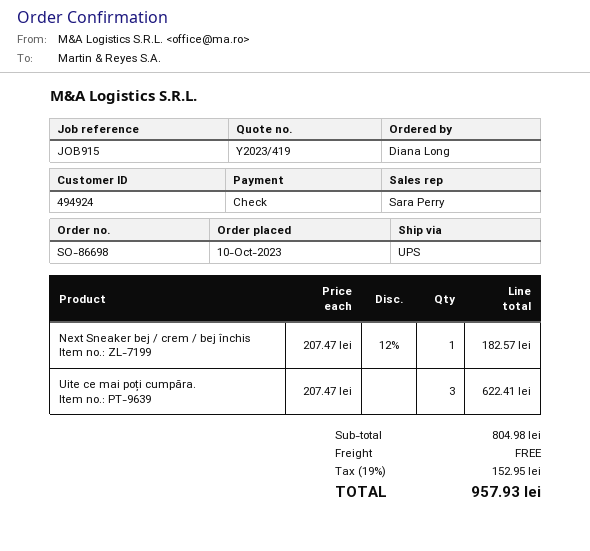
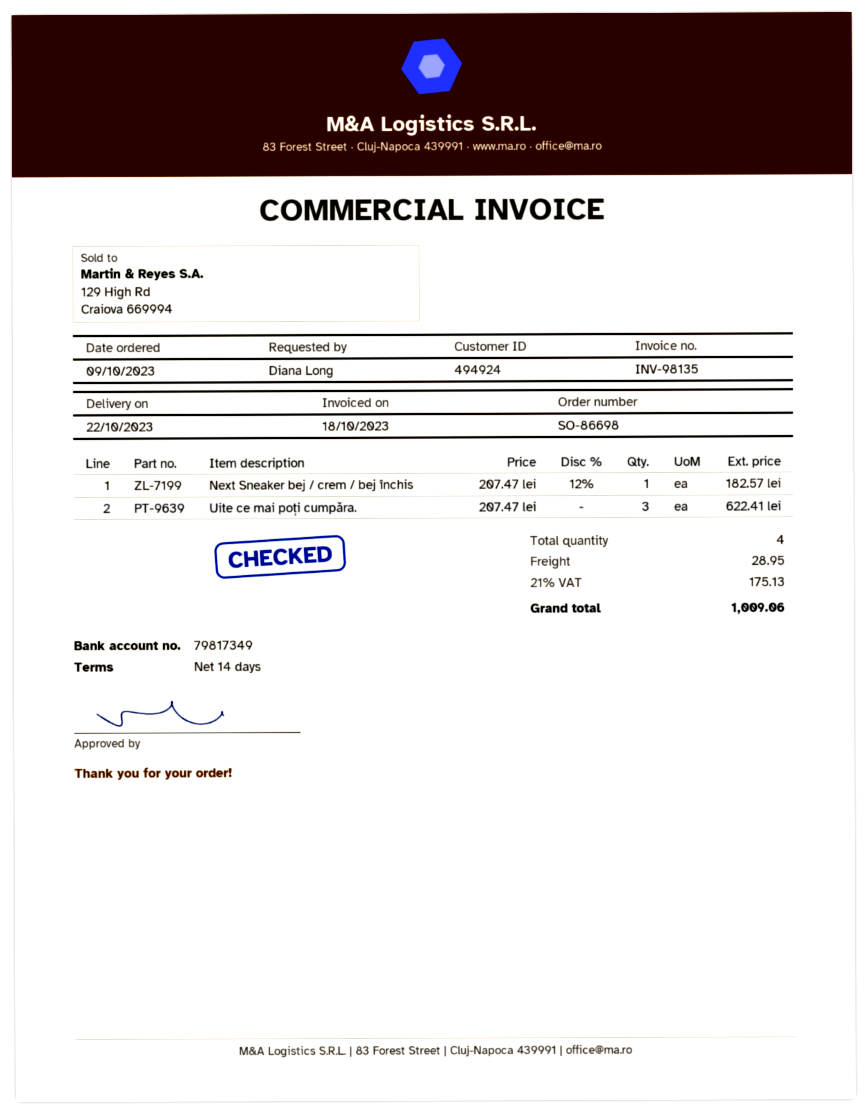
order date: 2023-10-10 -> 2023-10-09
shipping: 0.00 -> 28.95
tax: 19% = 152.95 -> 21% = 175.13
total: 957.93 -> 1009.06

